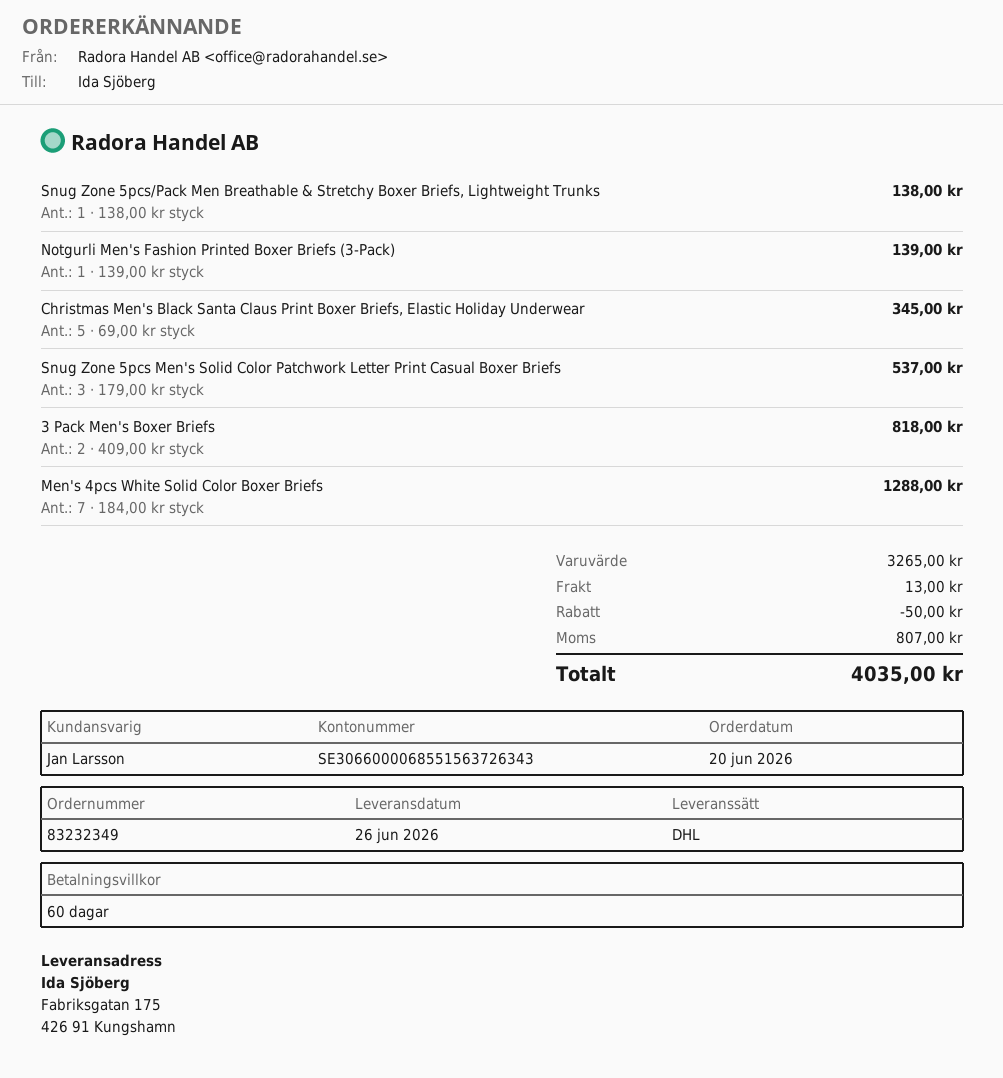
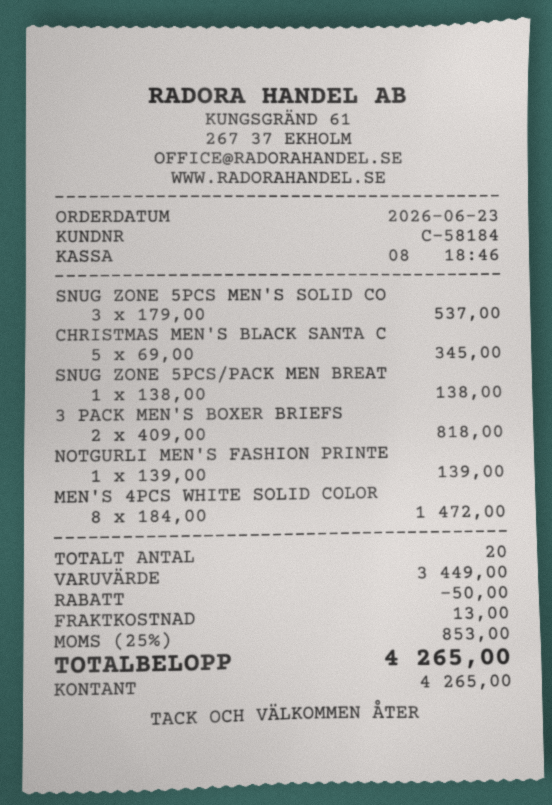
order date: 2026-06-20 -> 2026-06-23
Men's 4pcs White Solid Color Boxer Briefs: 7 x 184.00 = 1288.00 -> 8 x 184.00 = 1472.00
subtotal: 3265.00 -> 3449.00
tax: 807.00 -> 853.00
total: 4035.00 -> 4265.00

